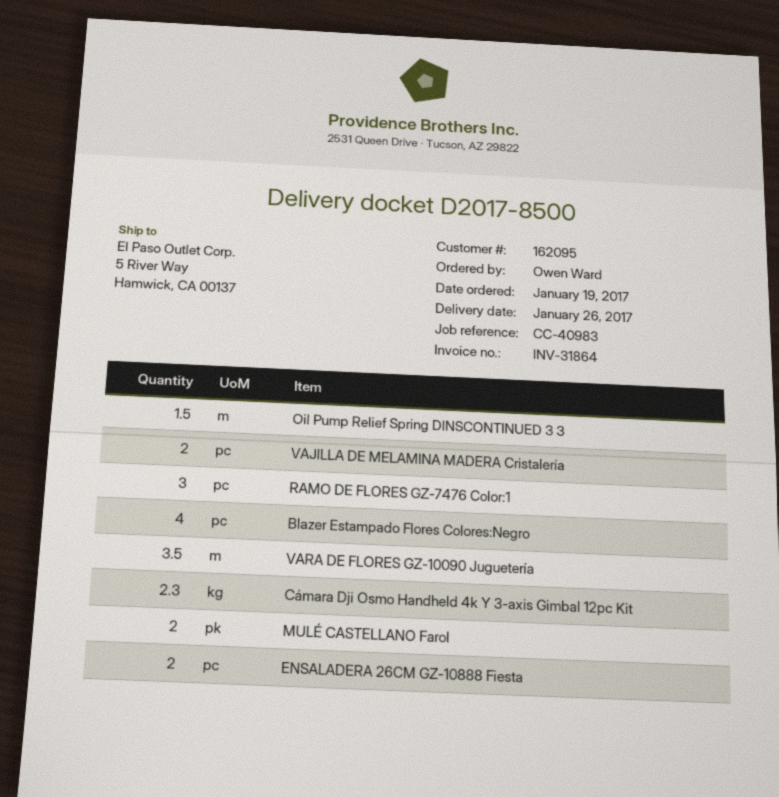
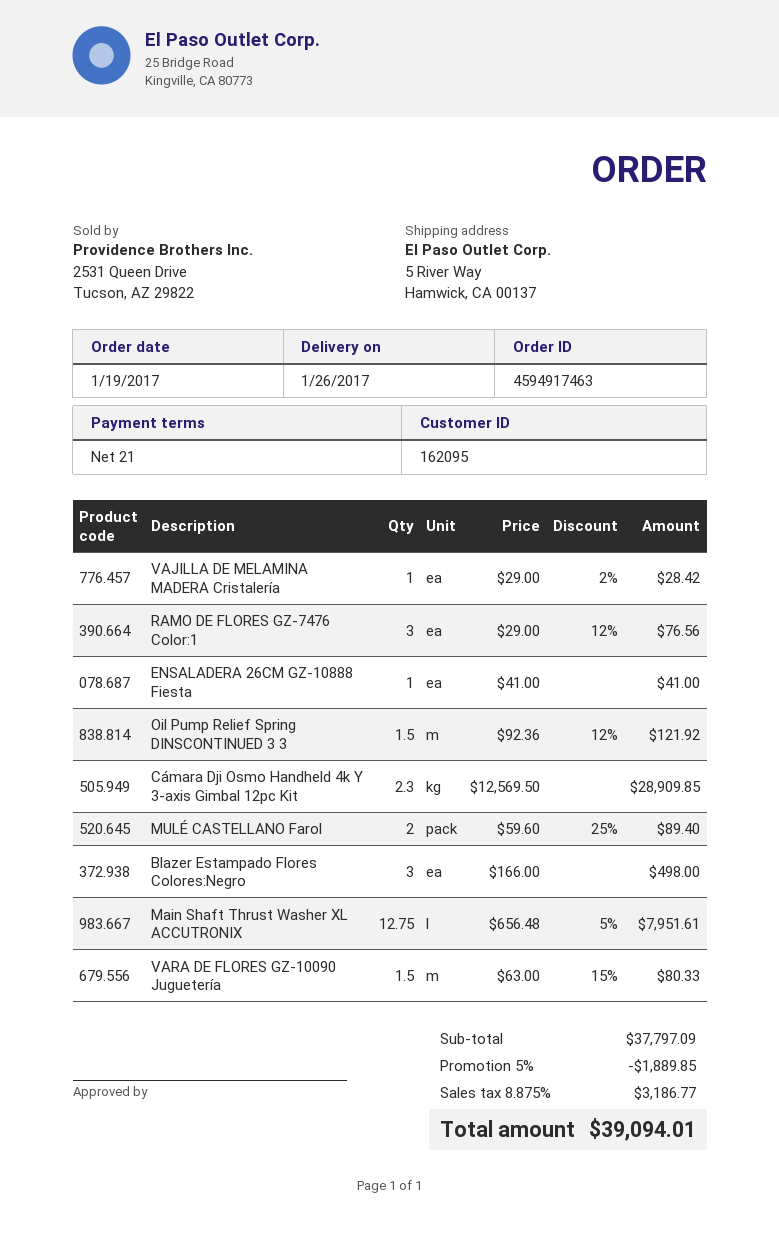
VAJILLA DE MELAMINA MADERA Cristalería: 2 -> 1
Blazer Estampado Flores Colores:Negro: 4 -> 3
VARA DE FLORES GZ-10090 Juguetería: 3.5 -> 1.5
ENSALADERA 26CM GZ-10888 Fiesta: 2 -> 1
Main Shaft Thrust Washer XL ACCUTRONIX: none -> 12.75

